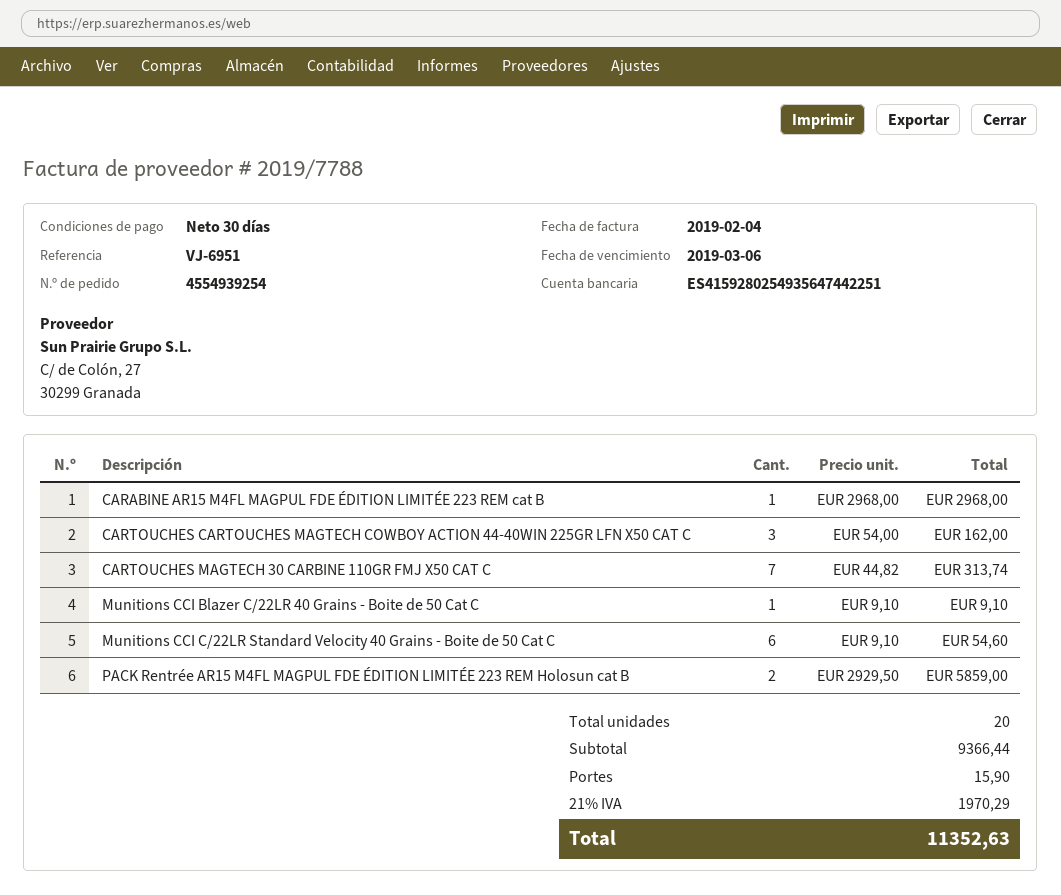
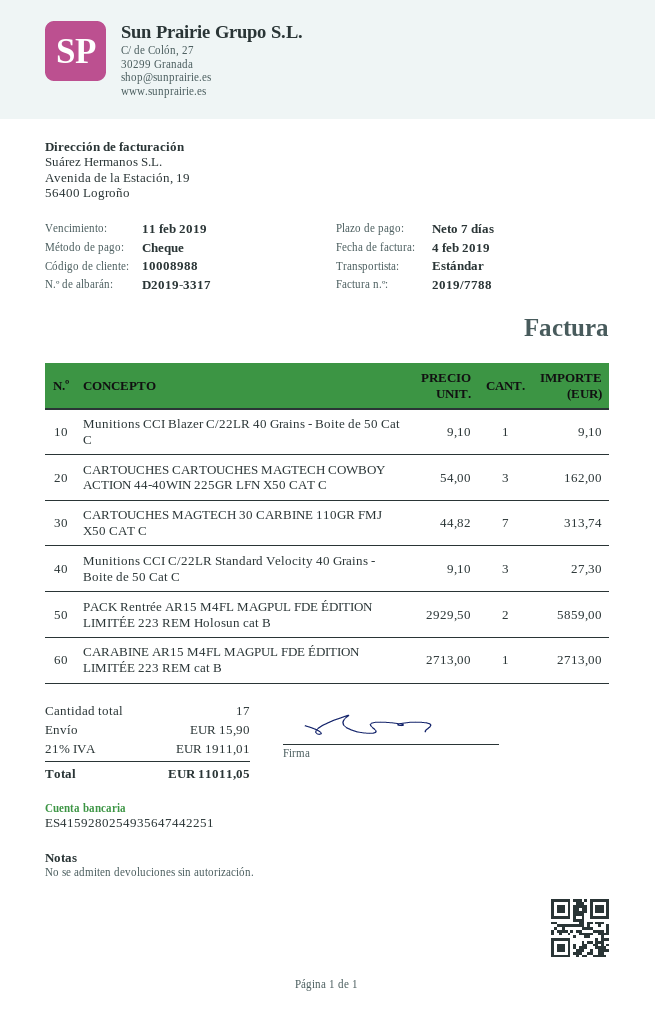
payment terms: 30 days -> 7 days
due date: 2019-03-06 -> 2019-02-11
CARABINE AR15 M4FL MAGPUL FDE ÉDITION LIMITÉE 223 REM cat B: 1 x 2968.00 = 2968.00 -> 1 x 2713.00 = 2713.00
Munitions CCI C/22LR Standard Velocity 40 Grains - Boite de 50 Cat C: 6 x 9.10 = 54.60 -> 3 x 9.10 = 27.30
total quantity: 20 -> 17
tax: 21% = 1970.29 -> 21% = 1911.01
total: 11352.63 -> 11011.05

